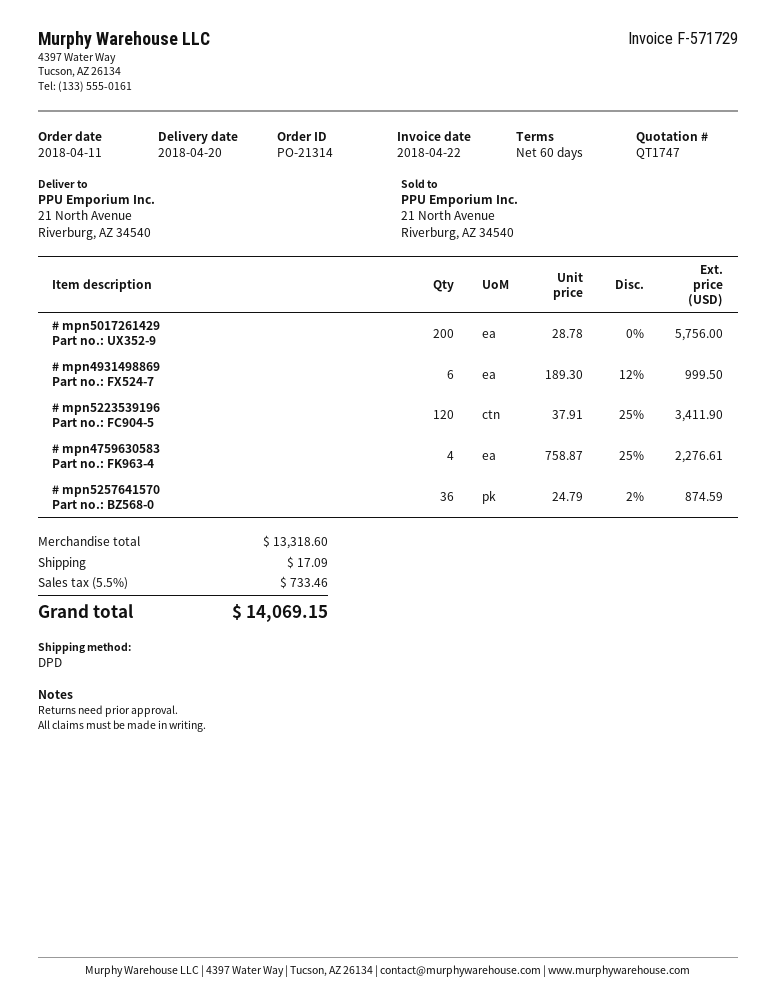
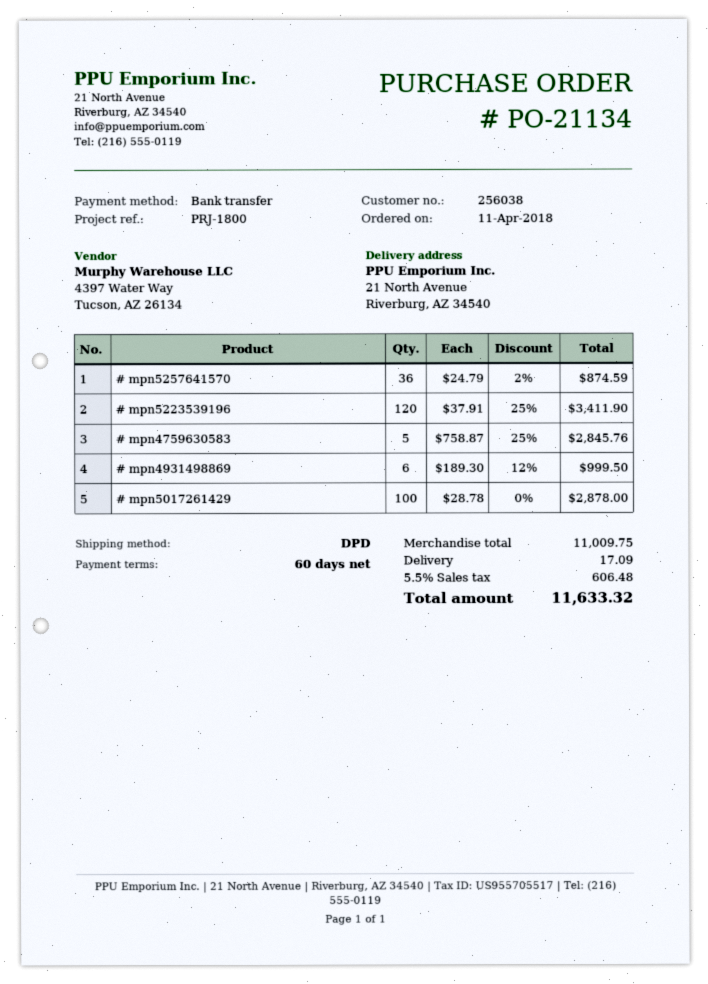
order number: PO-21314 -> PO-21134
# mpn5017261429: 200 x 28.78 = 5756.00 -> 100 x 28.78 = 2878.00
# mpn4759630583: 4 x 758.87 - 25% = 2276.61 -> 5 x 758.87 - 25% = 2845.76
subtotal: 13318.60 -> 11009.75
tax: 5.5% = 733.46 -> 5.5% = 606.48
total: 14069.15 -> 11633.32

